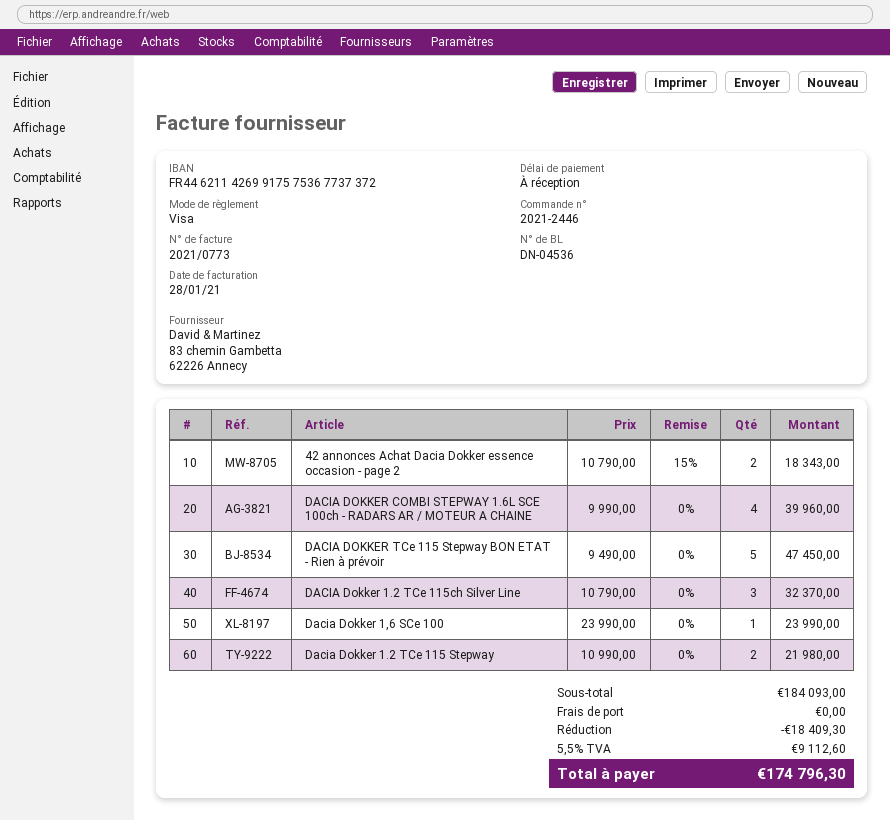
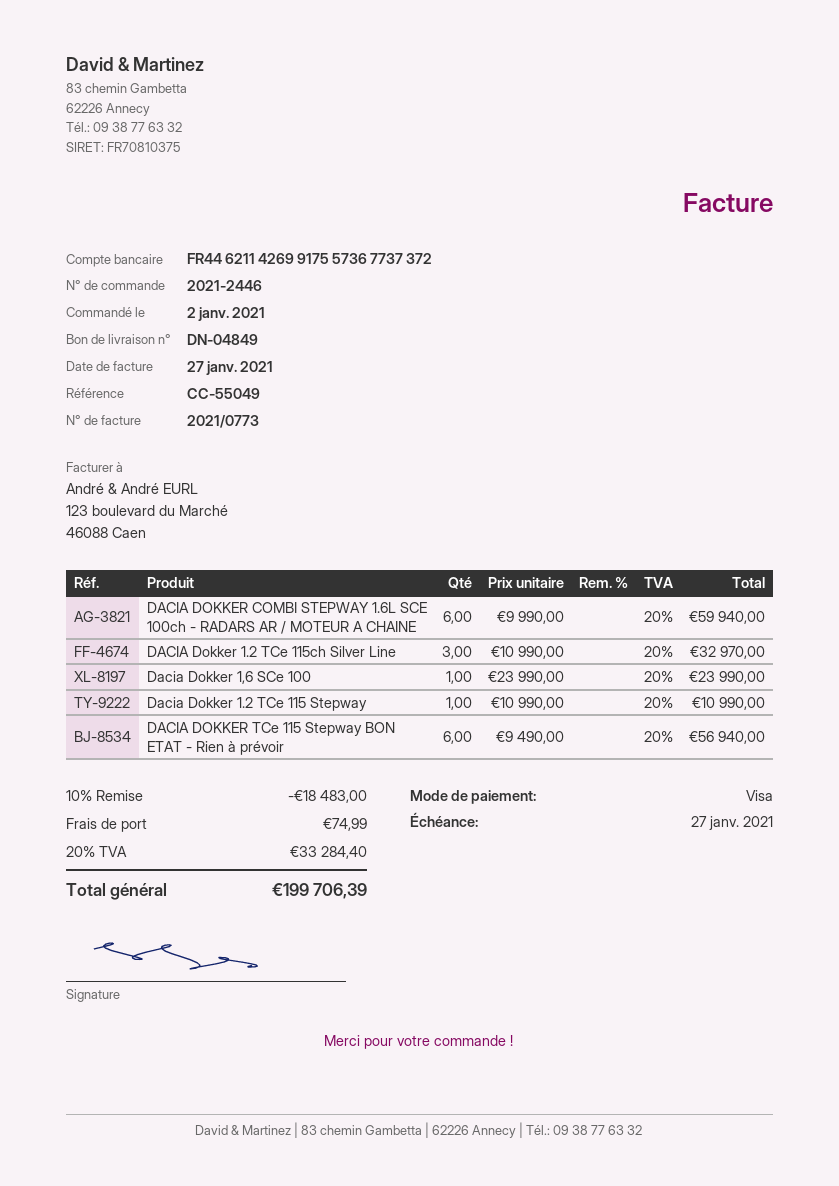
delivery note number: DN-04536 -> DN-04849
invoice date: 2021-01-28 -> 2021-01-27
bank account: FR4462114269917575367737372 -> FR4462114269917557367737372
42 annonces Achat Dacia Dokker essence occasion - page 2: 2 x 10790.00 - 15% = 18343.00 -> none
DACIA DOKKER COMBI STEPWAY 1.6L SCE 100ch - RADARS AR / MOTEUR A CHAINE: 4 x 9990.00 = 39960.00 -> 6 x 9990.00 = 59940.00
DACIA DOKKER TCe 115 Stepway BON ETAT - Rien à prévoir: 5 x 9490.00 = 47450.00 -> 6 x 9490.00 = 56940.00
DACIA Dokker 1.2 TCe 115ch Silver Line: 3 x 10790.00 = 32370.00 -> 3 x 10990.00 = 32970.00
Dacia Dokker 1.2 TCe 115 Stepway: 2 x 10990.00 = 21980.00 -> 1 x 10990.00 = 10990.00
discount: 18409.30 -> 18483.00
shipping: 0.00 -> 74.99
tax: 5.5% = 9112.60 -> 20% = 33284.40
total: 174796.30 -> 199706.39

